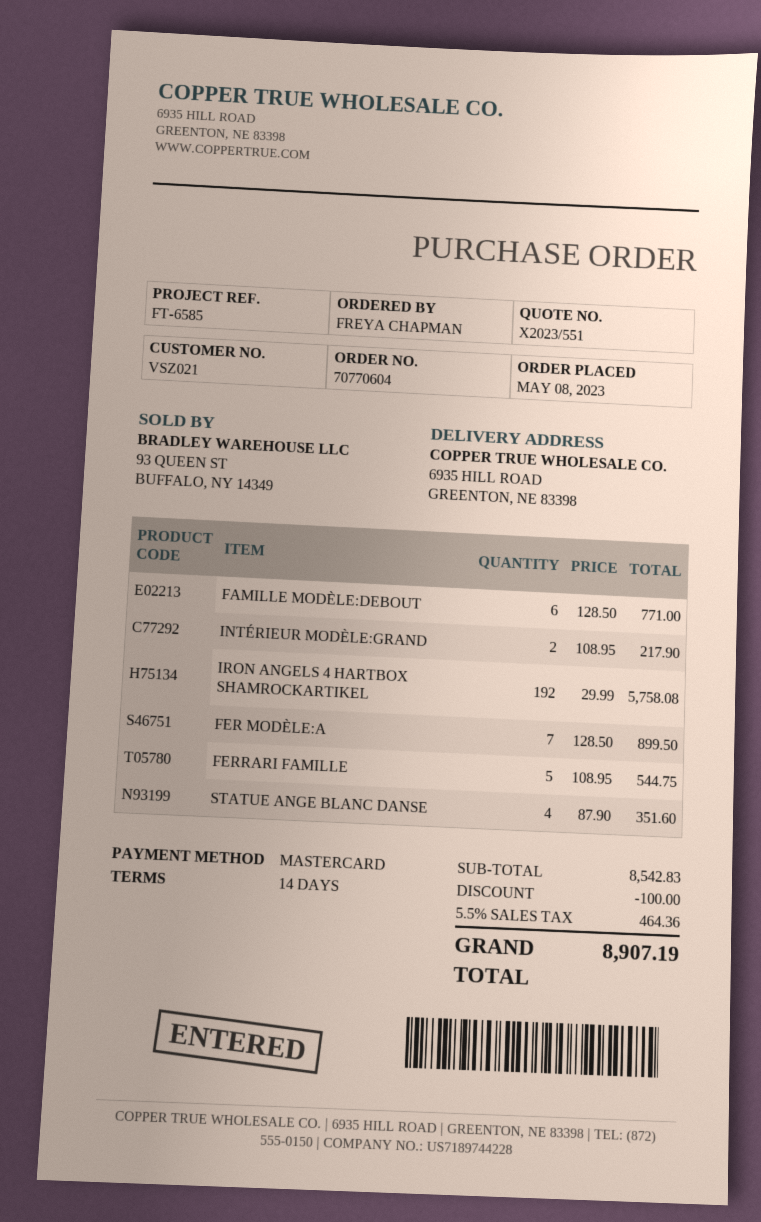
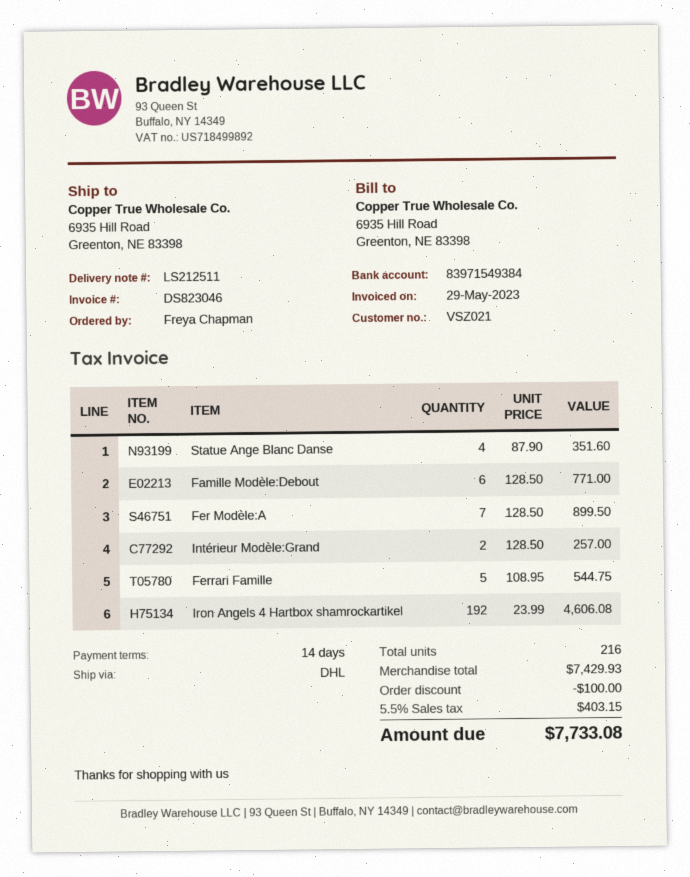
INTÉRIEUR MODÈLE:GRAND: 2 x 108.95 = 217.90 -> 2 x 128.50 = 257.00
IRON ANGELS 4 HARTBOX SHAMROCKARTIKEL: 192 x 29.99 = 5758.08 -> 192 x 23.99 = 4606.08
subtotal: 8542.83 -> 7429.93
tax: 5.5% = 464.36 -> 5.5% = 403.15
total: 8907.19 -> 7733.08

